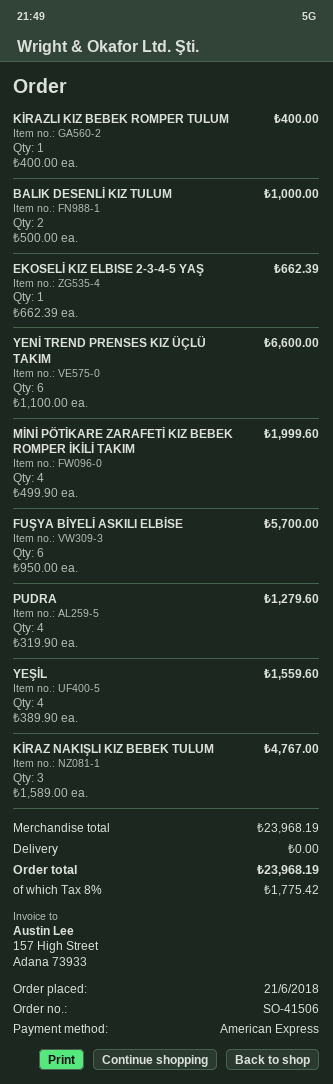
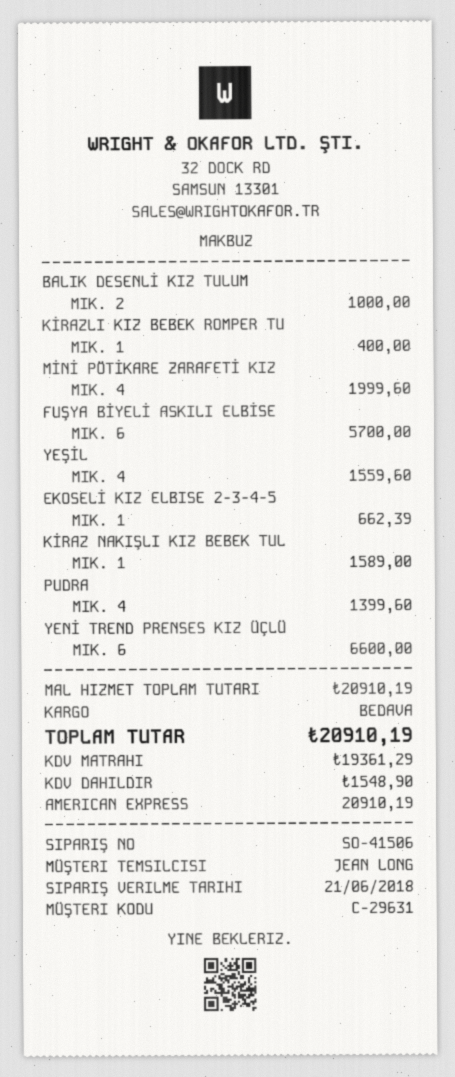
PUDRA: 4 for 1279.60 -> 4 for 1399.60
KİRAZ NAKIŞLI KIZ BEBEK TULUM: 3 for 4767.00 -> 1 for 1589.00
subtotal: 23968.19 -> 20910.19
tax: 1775.42 -> 1548.90
total: 23968.19 -> 20910.19

